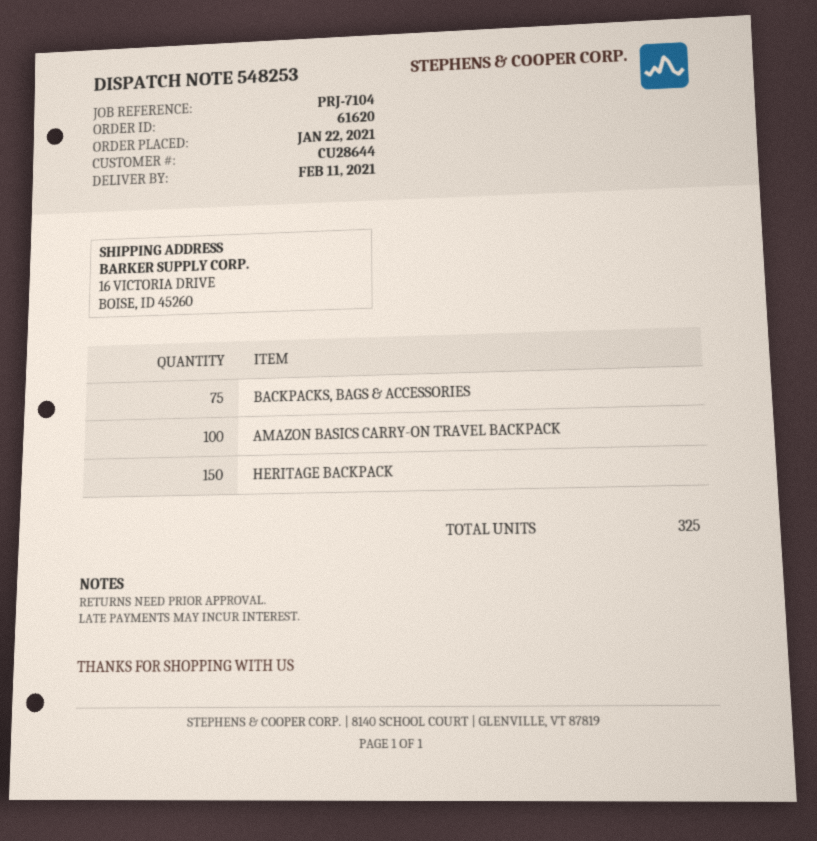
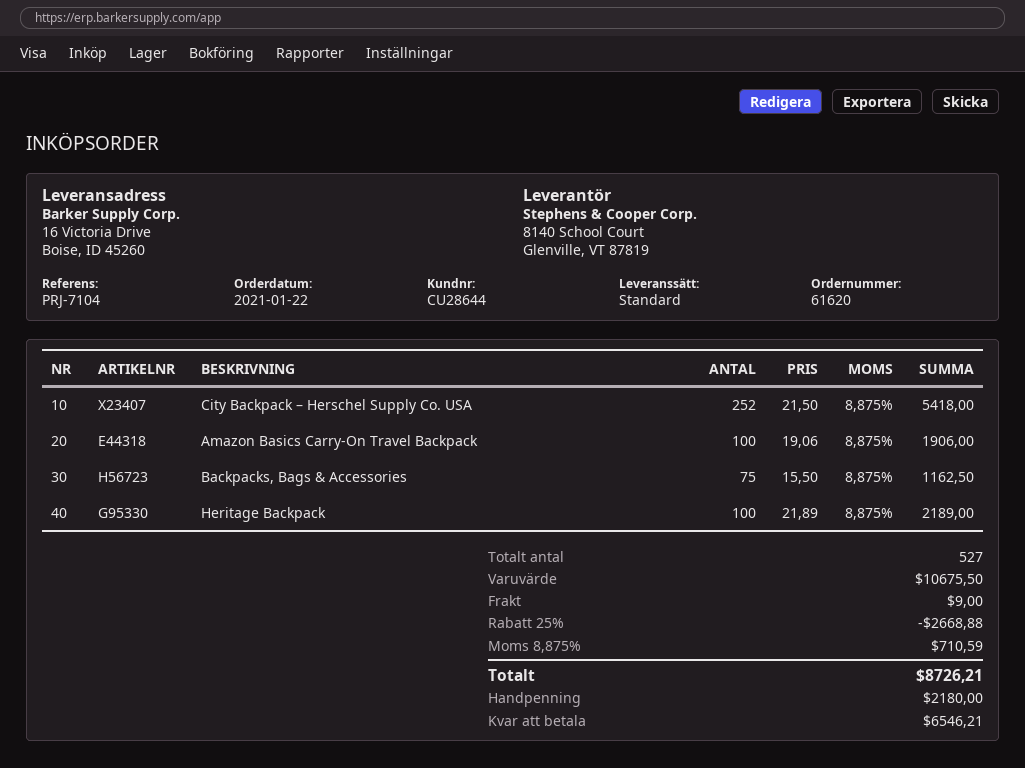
HERITAGE BACKPACK: 150 -> 100
City Backpack – Herschel Supply Co. USA: none -> 252
total quantity: 325 -> 527

